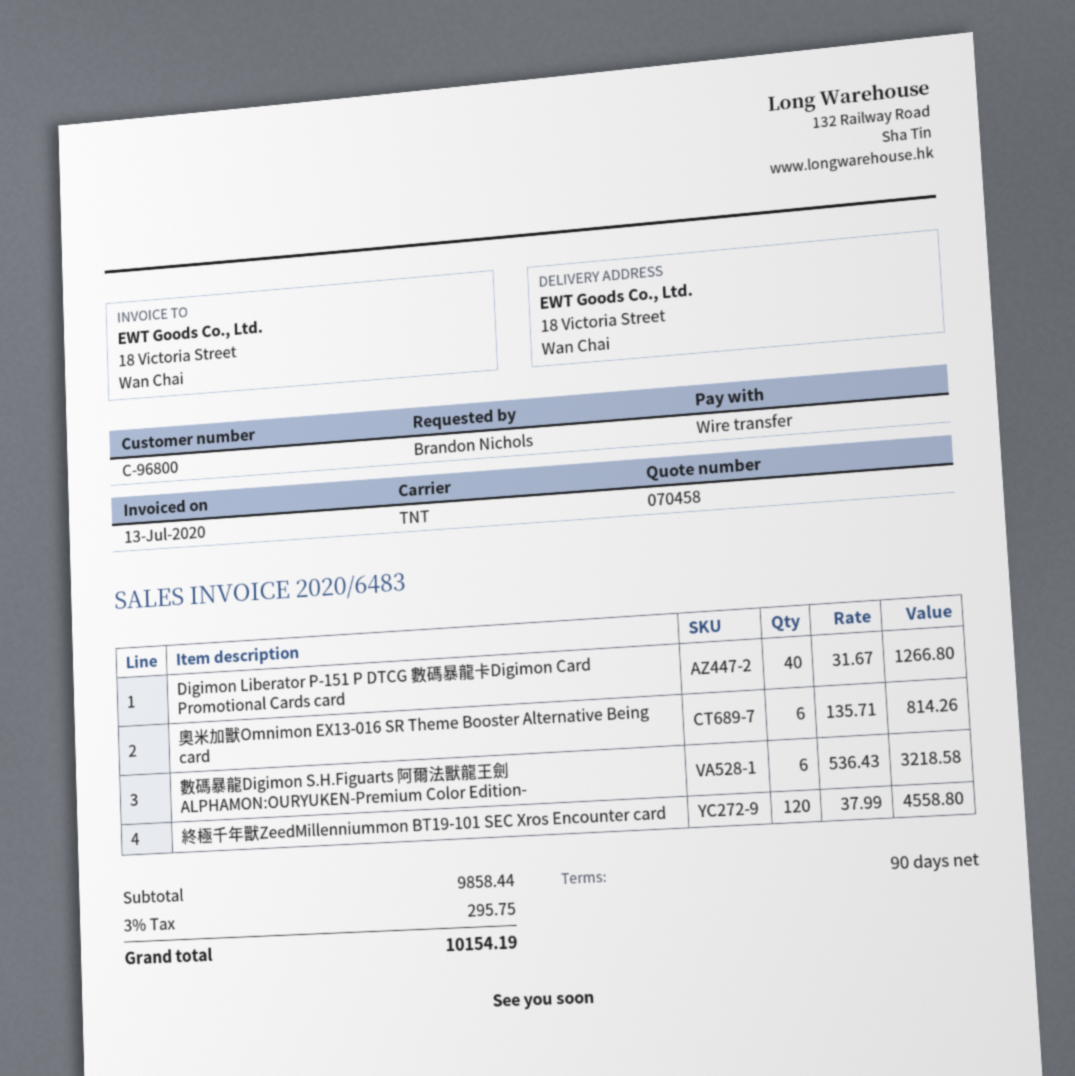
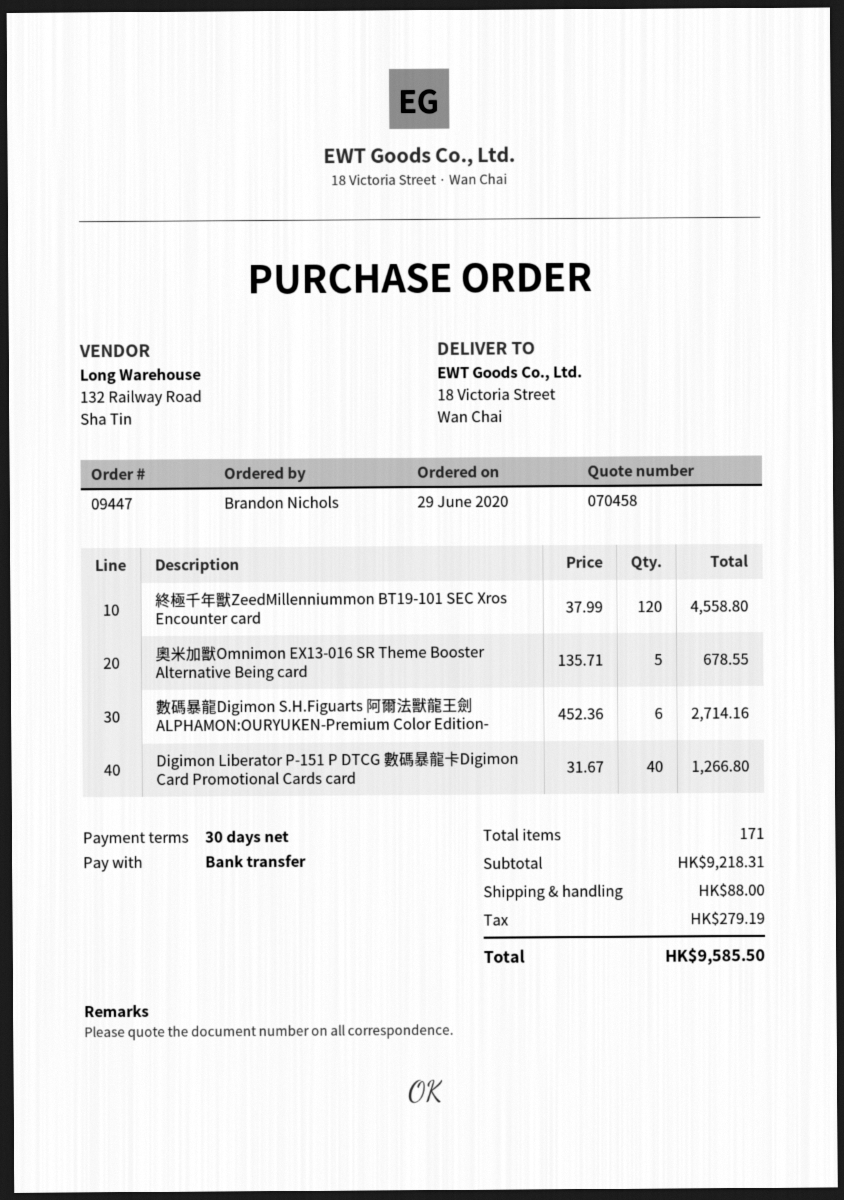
payment terms: 90 days -> 30 days
奧米加獸Omnimon EX13-016 SR Theme Booster Alternative Being card: 6 x 135.71 = 814.26 -> 5 x 135.71 = 678.55
數碼暴龍Digimon S.H.Figuarts 阿爾法獸龍王劍 ALPHAMON:OURYUKEN-Premium Color Edition-: 6 x 536.43 = 3218.58 -> 6 x 452.36 = 2714.16
subtotal: 9858.44 -> 9218.31
shipping: none -> 88.00
tax: 295.75 -> 279.19
total: 10154.19 -> 9585.50

